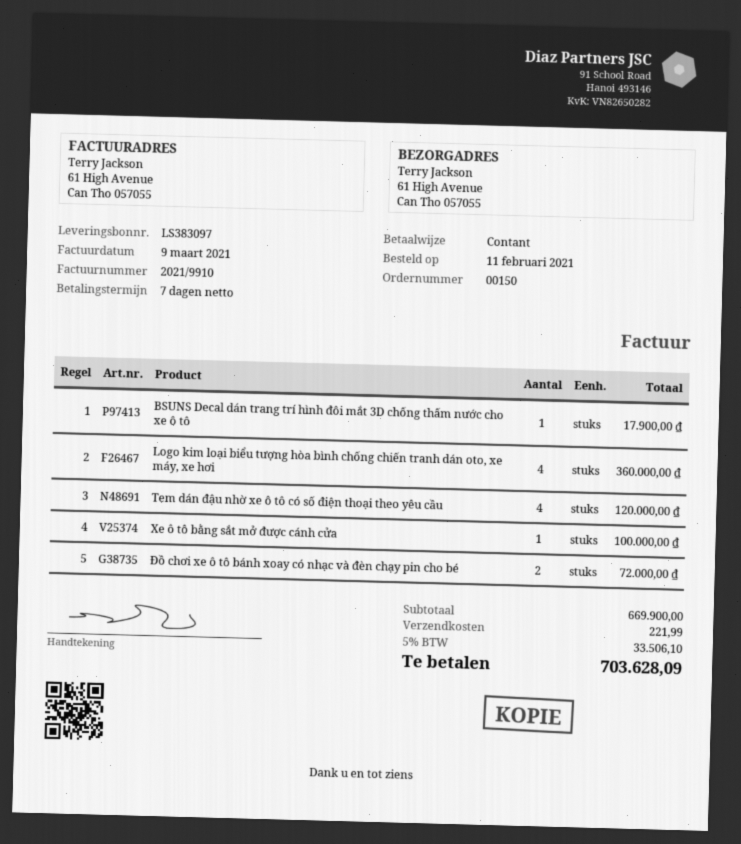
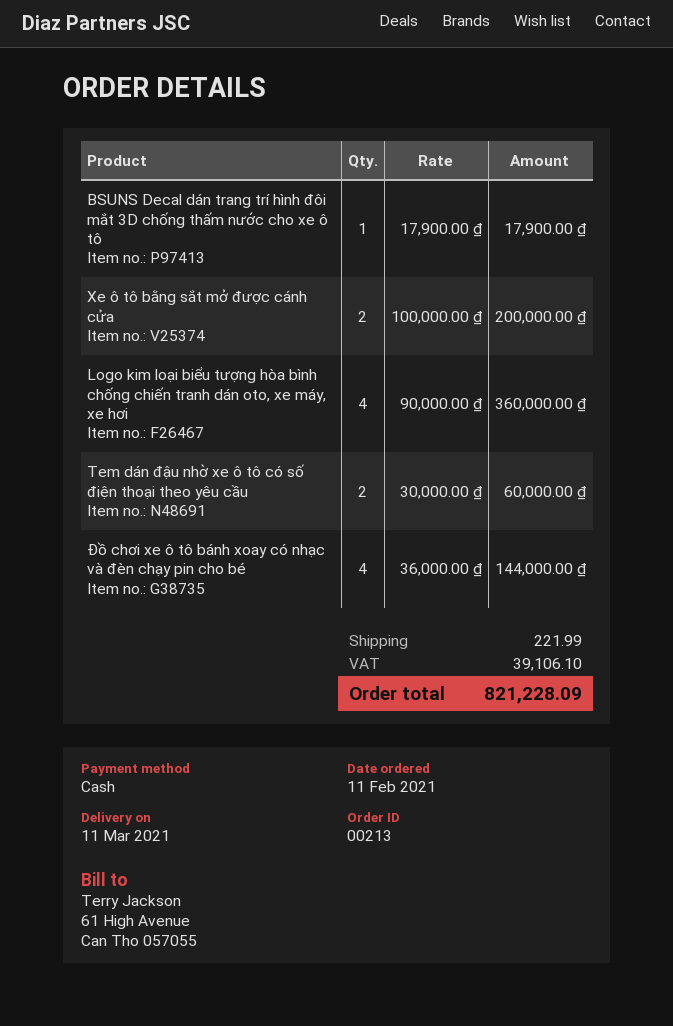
order number: 00150 -> 00213
Tem dán đậu nhờ xe ô tô có số điện thoại theo yêu cầu: 4 for 120000.00 -> 2 for 60000.00
Xe ô tô bằng sắt mở được cánh cửa: 1 for 100000.00 -> 2 for 200000.00
Đồ chơi xe ô tô bánh xoay có nhạc và đèn chạy pin cho bé: 2 for 72000.00 -> 4 for 144000.00
tax: 33506.10 -> 39106.10
total: 703628.09 -> 821228.09

